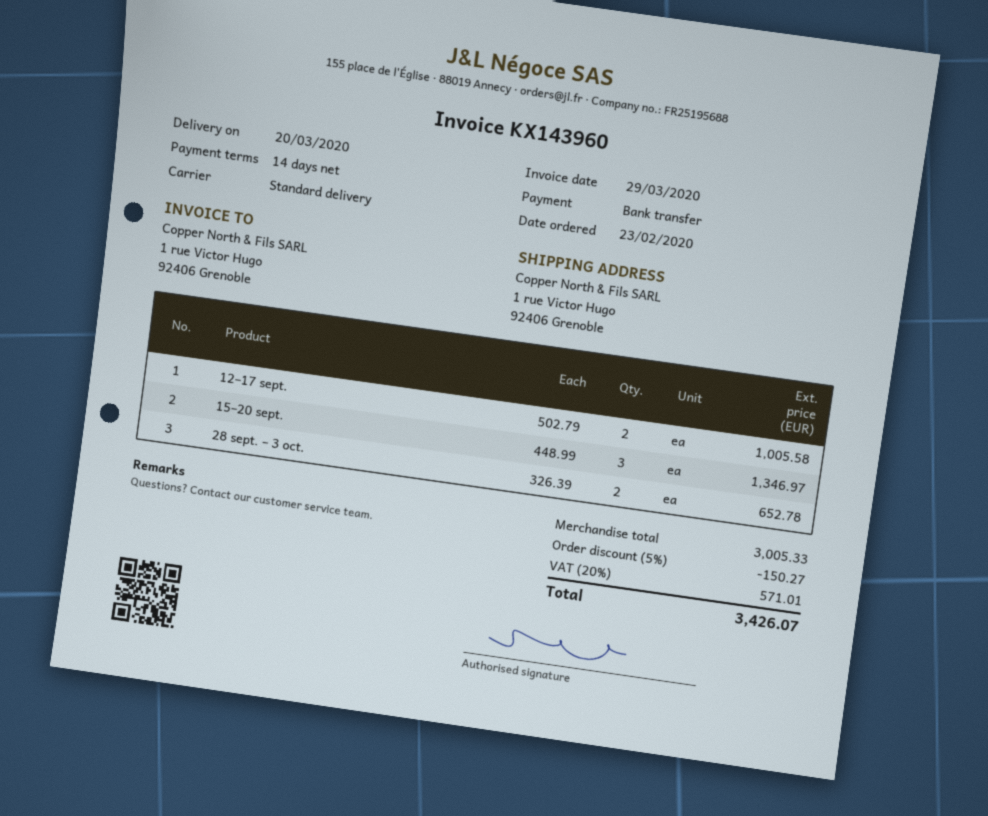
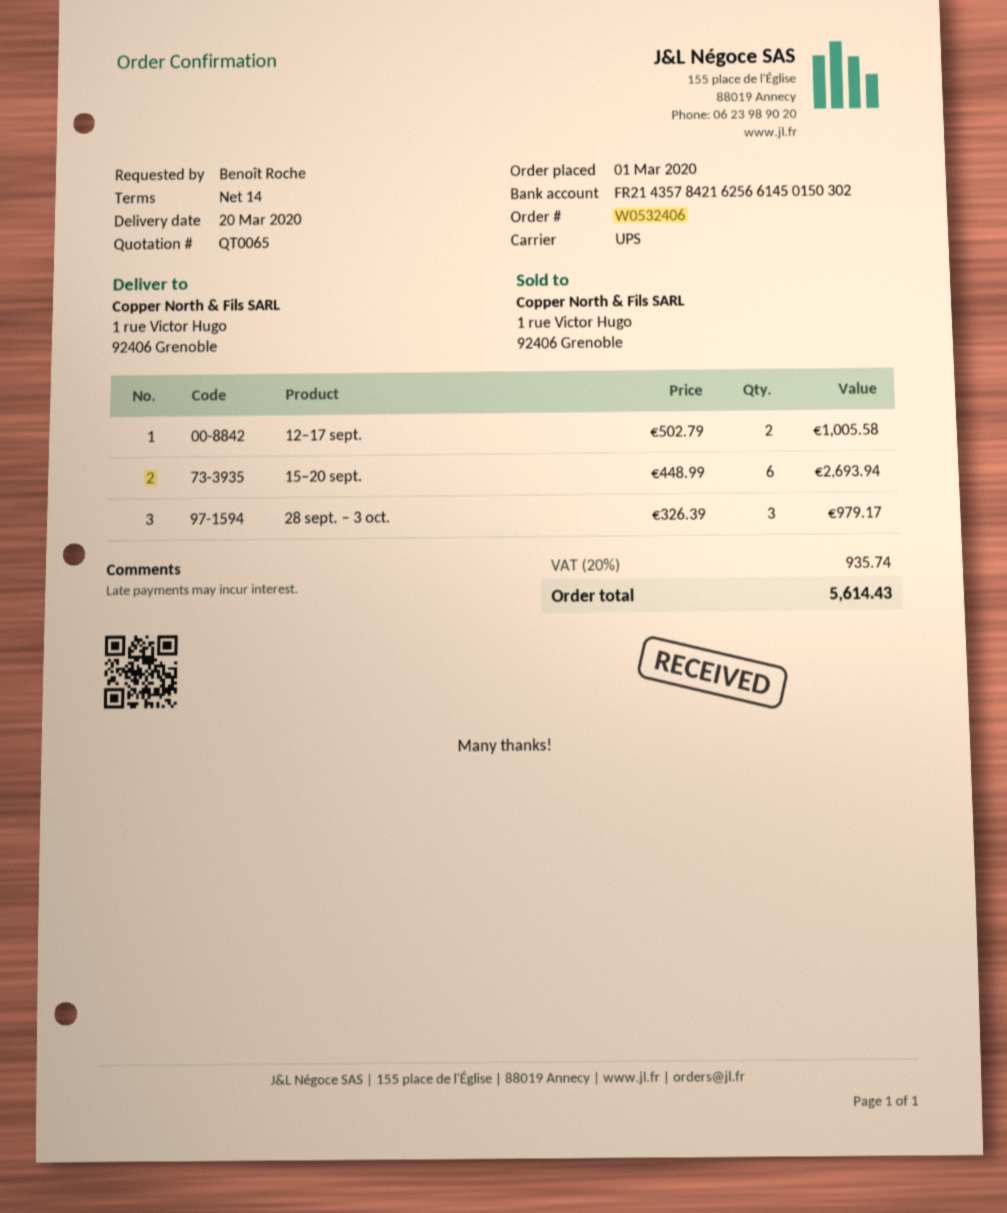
order date: 2020-02-23 -> 2020-03-01
shipping method: standard -> UPS
15–20 sept.: 3 x 448.99 = 1346.97 -> 6 x 448.99 = 2693.94
28 sept. – 3 oct.: 2 x 326.39 = 652.78 -> 3 x 326.39 = 979.17
discount: 5% = 150.27 -> none
tax: 20% = 571.01 -> 20% = 935.74
total: 3426.07 -> 5614.43

